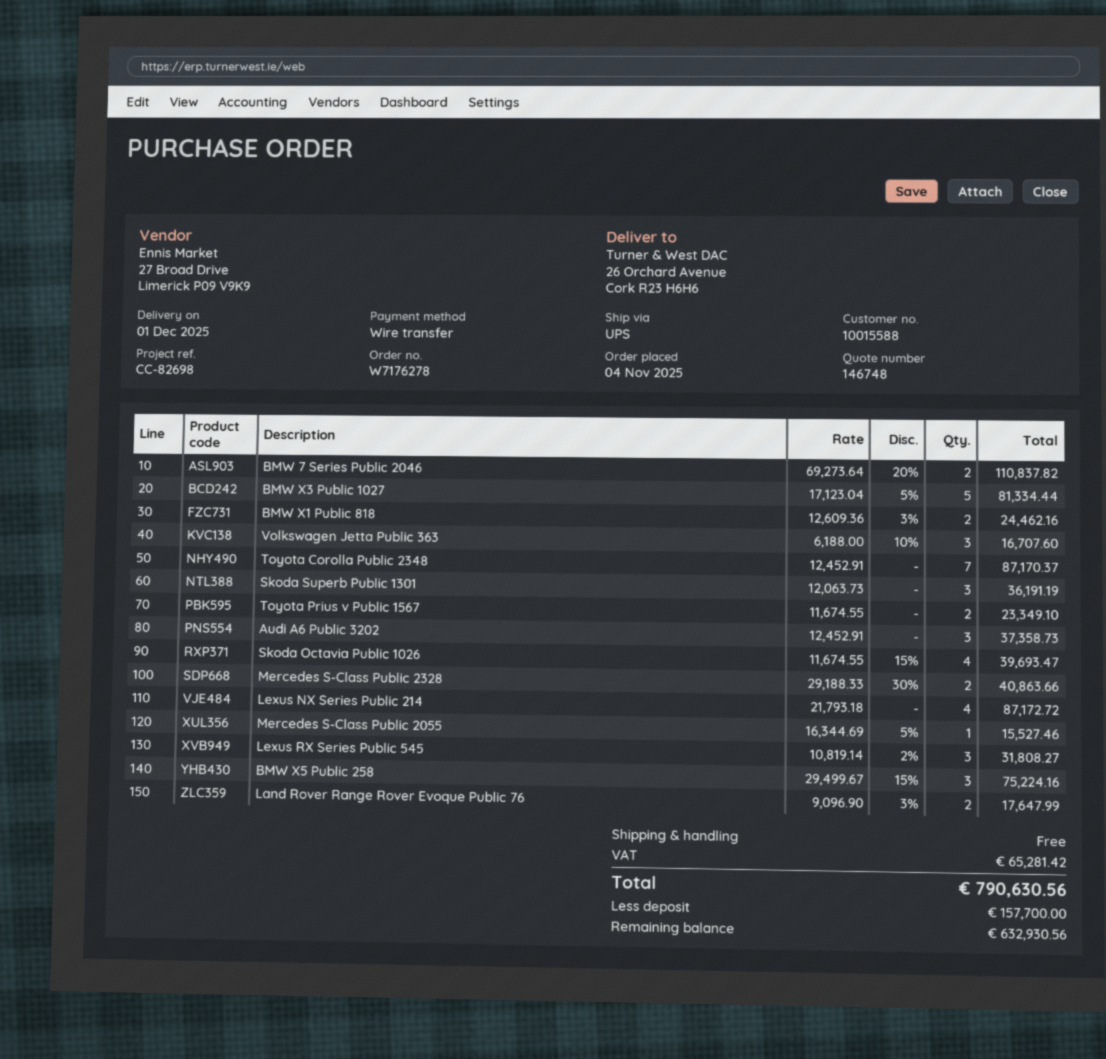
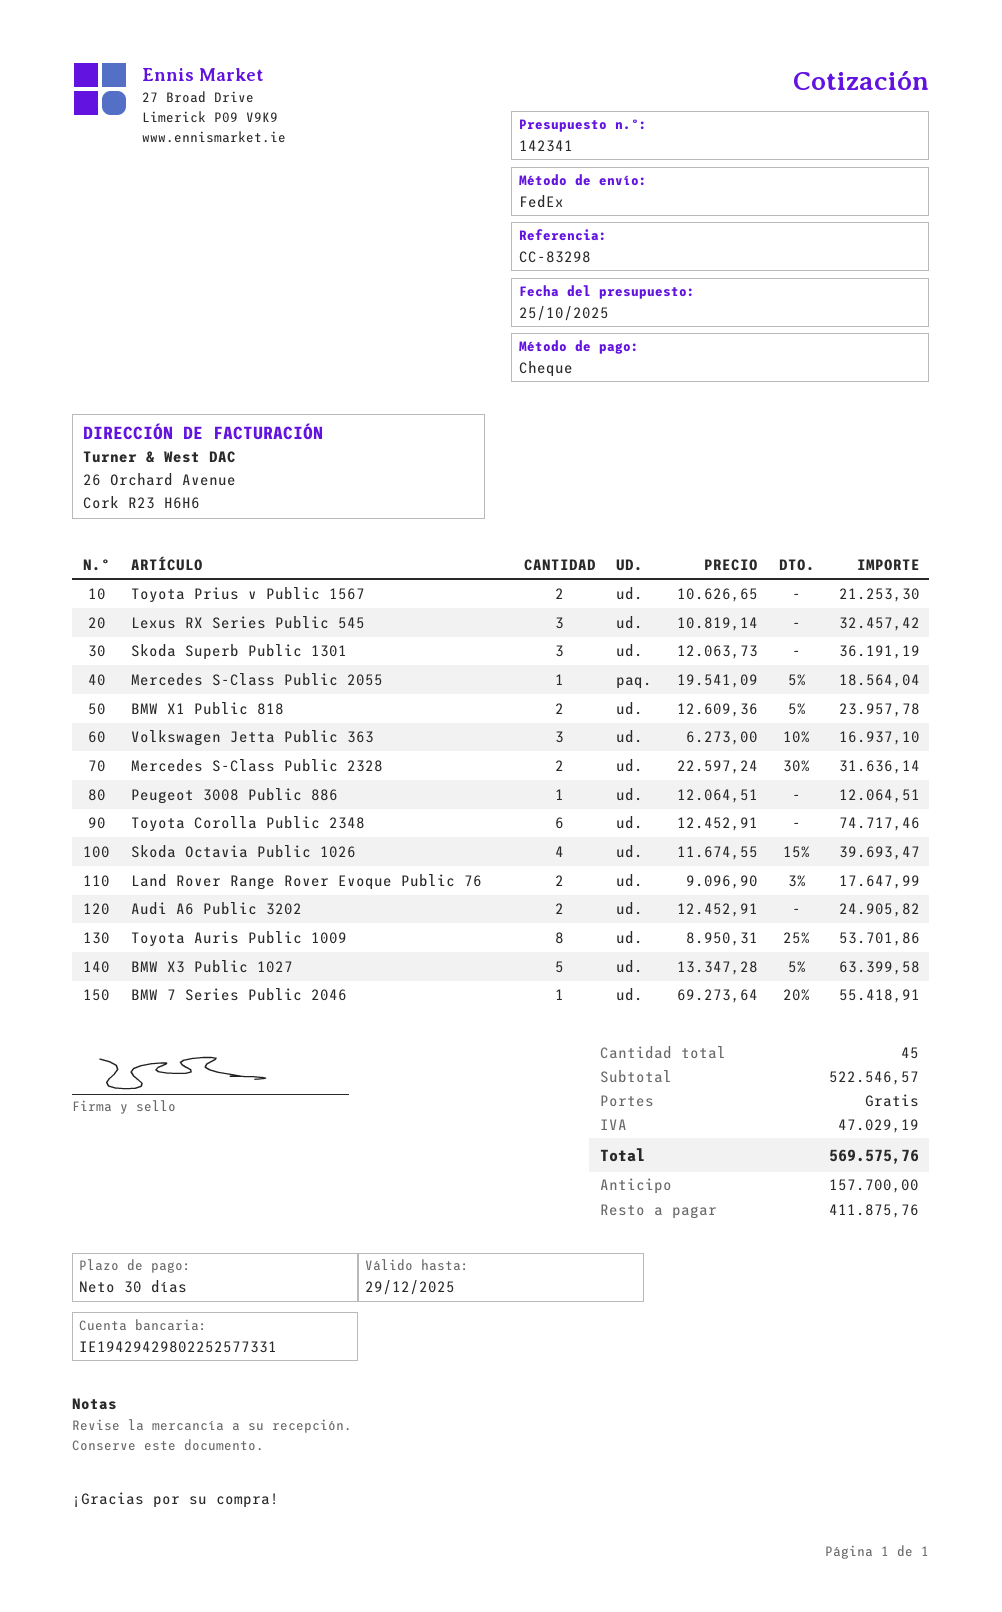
quote number: 146748 -> 142341
reference: CC-82698 -> CC-83298
payment method: bank transfer -> cheque
shipping method: UPS -> FedEx
BMW 7 Series Public 2046: 2 x 69273.64 - 20% = 110837.82 -> 1 x 69273.64 - 20% = 55418.91
BMW X3 Public 1027: 5 x 17123.04 - 5% = 81334.44 -> 5 x 13347.28 - 5% = 63399.58
BMW X1 Public 818: 2 x 12609.36 - 3% = 24462.16 -> 2 x 12609.36 - 5% = 23957.78
Volkswagen Jetta Public 363: 3 x 6188.00 - 10% = 16707.60 -> 3 x 6273.00 - 10% = 16937.10
Toyota Corolla Public 2348: 7 x 12452.91 = 87170.37 -> 6 x 12452.91 = 74717.46
Toyota Prius v Public 1567: 2 x 11674.55 = 23349.10 -> 2 x 10626.65 = 21253.30
Audi A6 Public 3202: 3 x 12452.91 = 37358.73 -> 2 x 12452.91 = 24905.82
Mercedes S-Class Public 2328: 2 x 29188.33 - 30% = 40863.66 -> 2 x 22597.24 - 30% = 31636.14
Lexus NX Series Public 214: 4 x 21793.18 = 87172.72 -> none
Mercedes S-Class Public 2055: 1 x 16344.69 - 5% = 15527.46 -> 1 x 19541.09 - 5% = 18564.04
Lexus RX Series Public 545: 3 x 10819.14 - 2% = 31808.27 -> 3 x 10819.14 = 32457.42
BMW X5 Public 258: 3 x 29499.67 - 15% = 75224.16 -> none
Peugeot 3008 Public 886: none -> 1 x 12064.51 = 12064.51
Toyota Auris Public 1009: none -> 8 x 8950.31 - 25% = 53701.86
tax: 65281.42 -> 47029.19
total: 790630.56 -> 569575.76
balance: 632930.56 -> 411875.76

